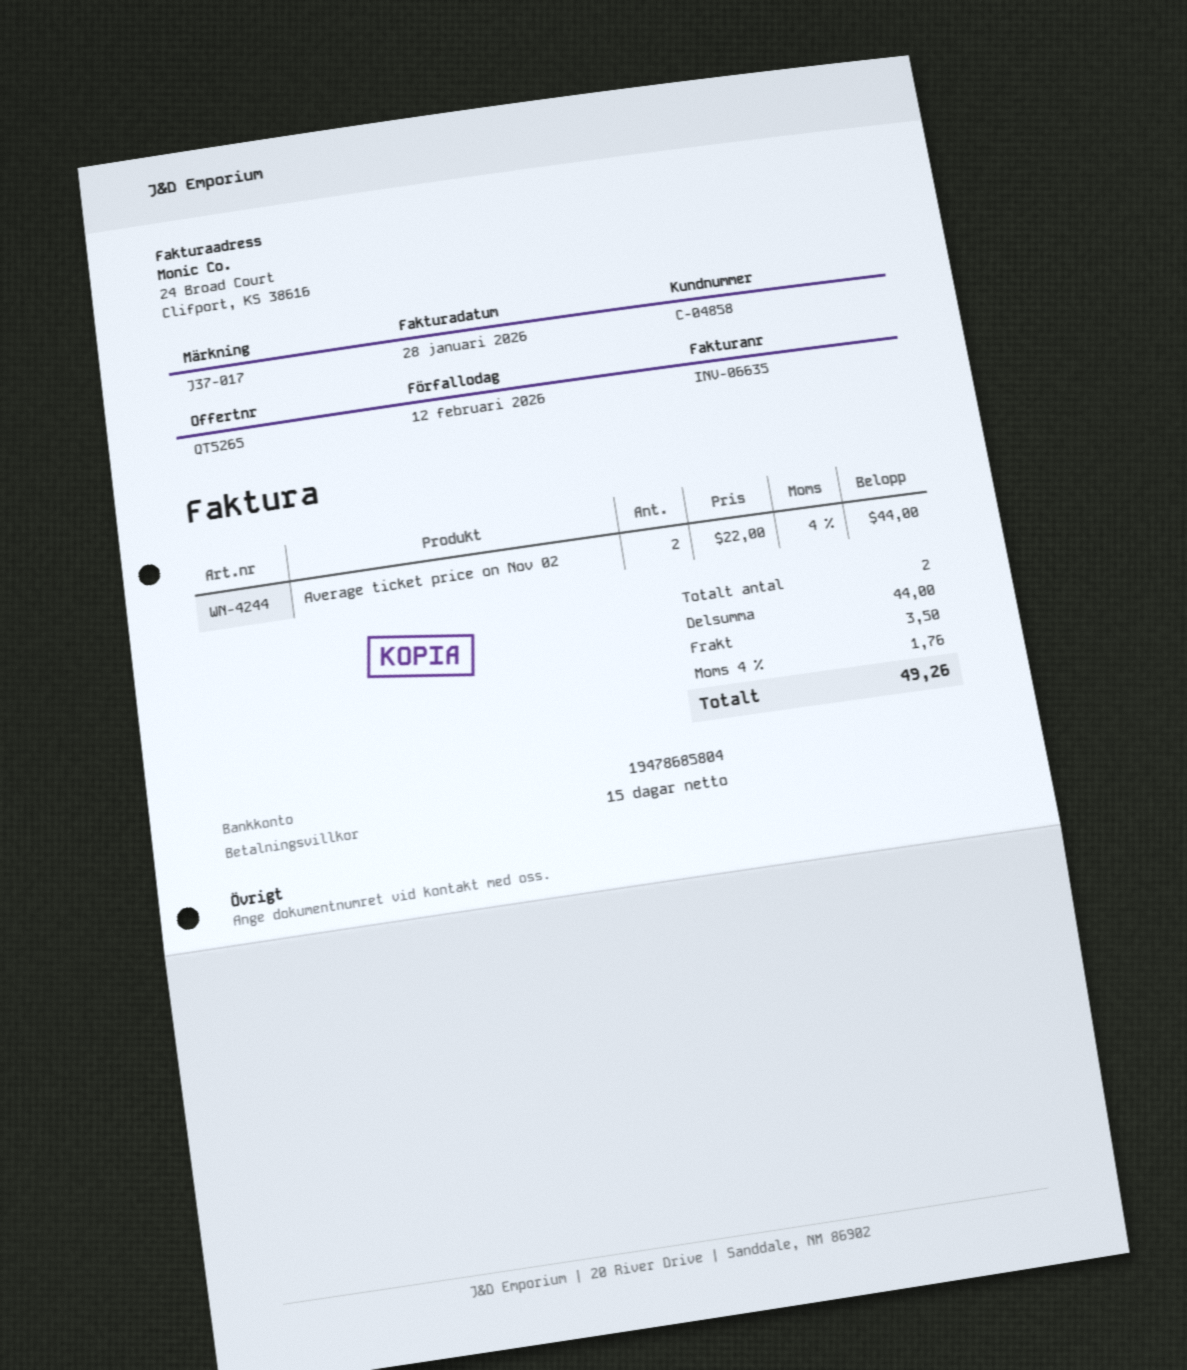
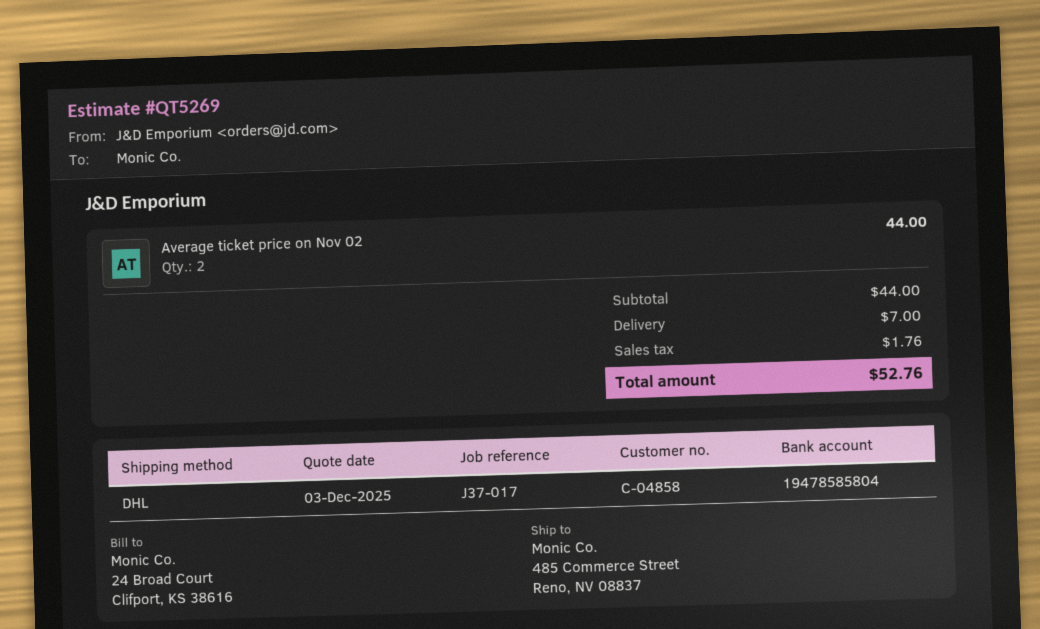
quote number: QT5265 -> QT5269
bank account: 19478685804 -> 19478585804
shipping: 3.50 -> 7.00
total: 49.26 -> 52.76

